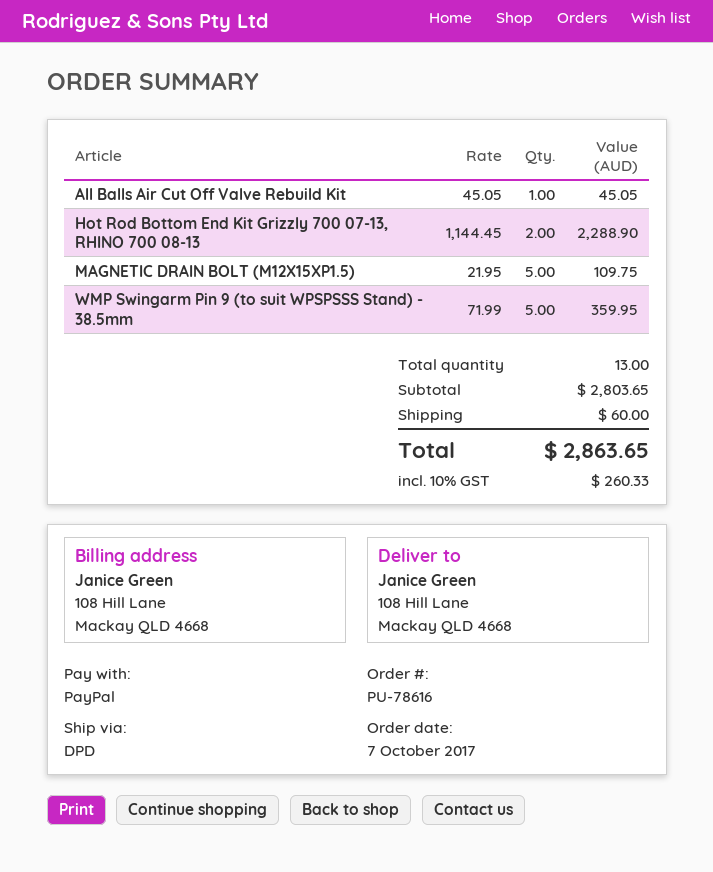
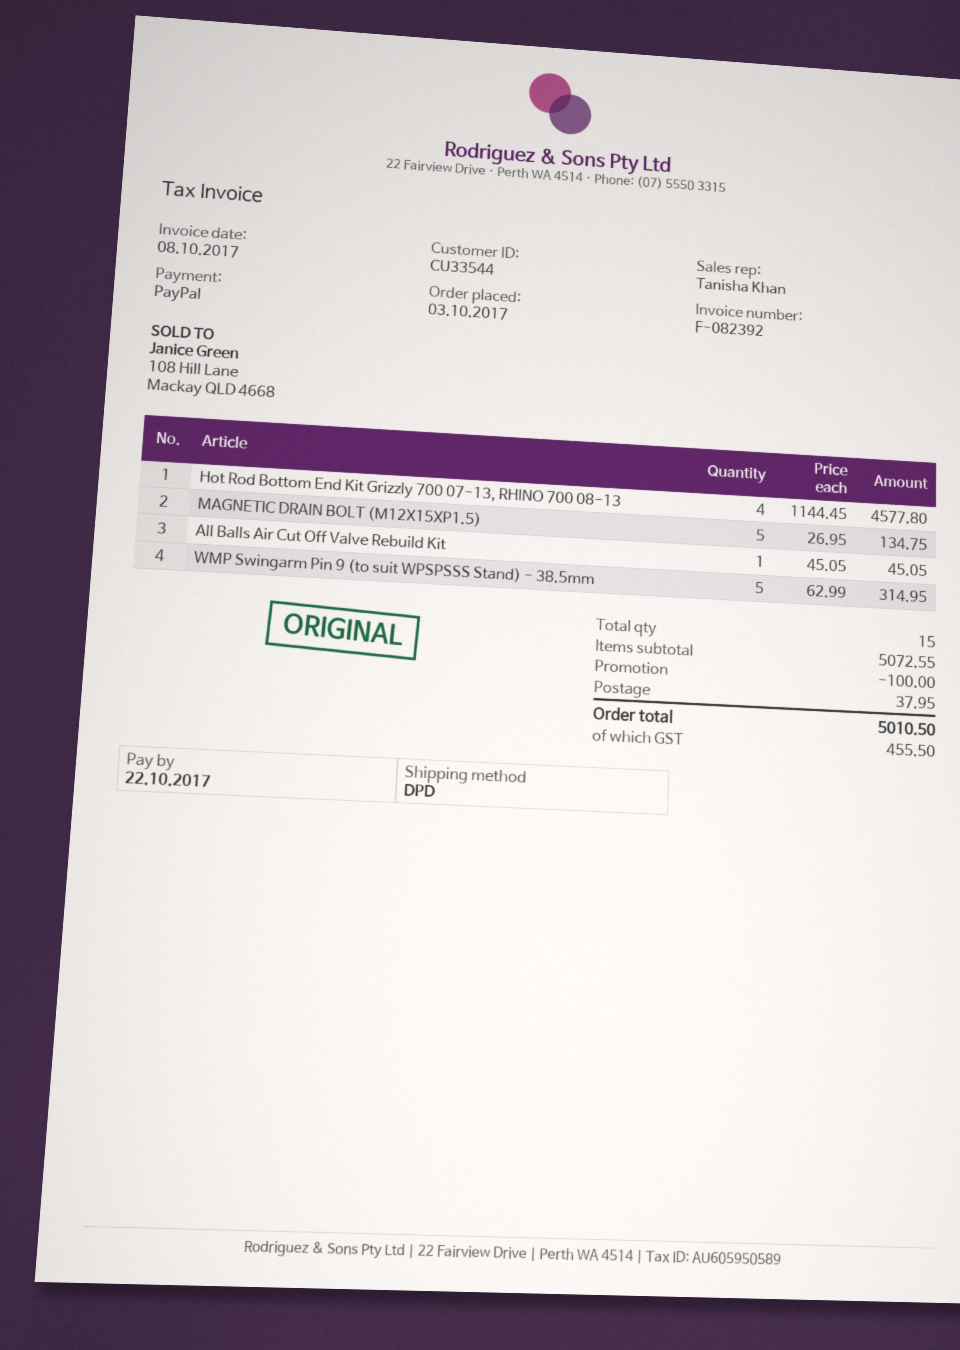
order date: 2017-10-07 -> 2017-10-03
Hot Rod Bottom End Kit Grizzly 700 07-13, RHINO 700 08-13: 2 x 1144.45 = 2288.90 -> 4 x 1144.45 = 4577.80
MAGNETIC DRAIN BOLT (M12X15XP1.5): 5 x 21.95 = 109.75 -> 5 x 26.95 = 134.75
WMP Swingarm Pin 9 (to suit WPSPSSS Stand) - 38.5mm: 5 x 71.99 = 359.95 -> 5 x 62.99 = 314.95
total quantity: 13 -> 15
subtotal: 2803.65 -> 5072.55
discount: none -> 100.00
shipping: 60.00 -> 37.95
tax: 260.33 -> 455.50
total: 2863.65 -> 5010.50

